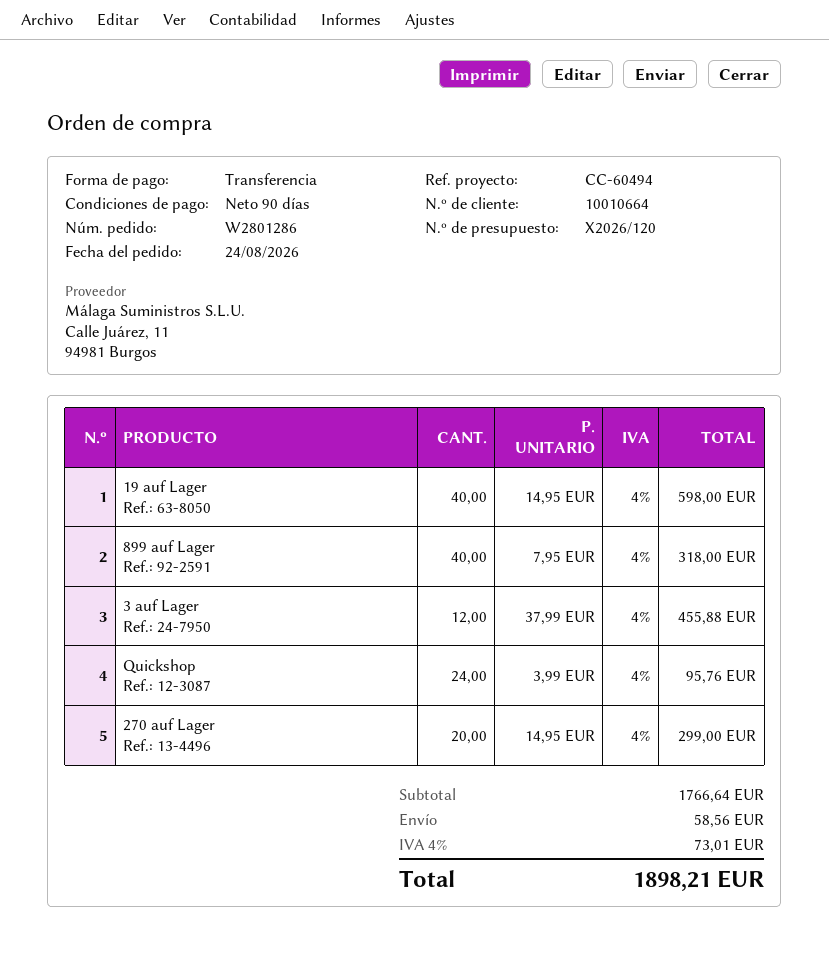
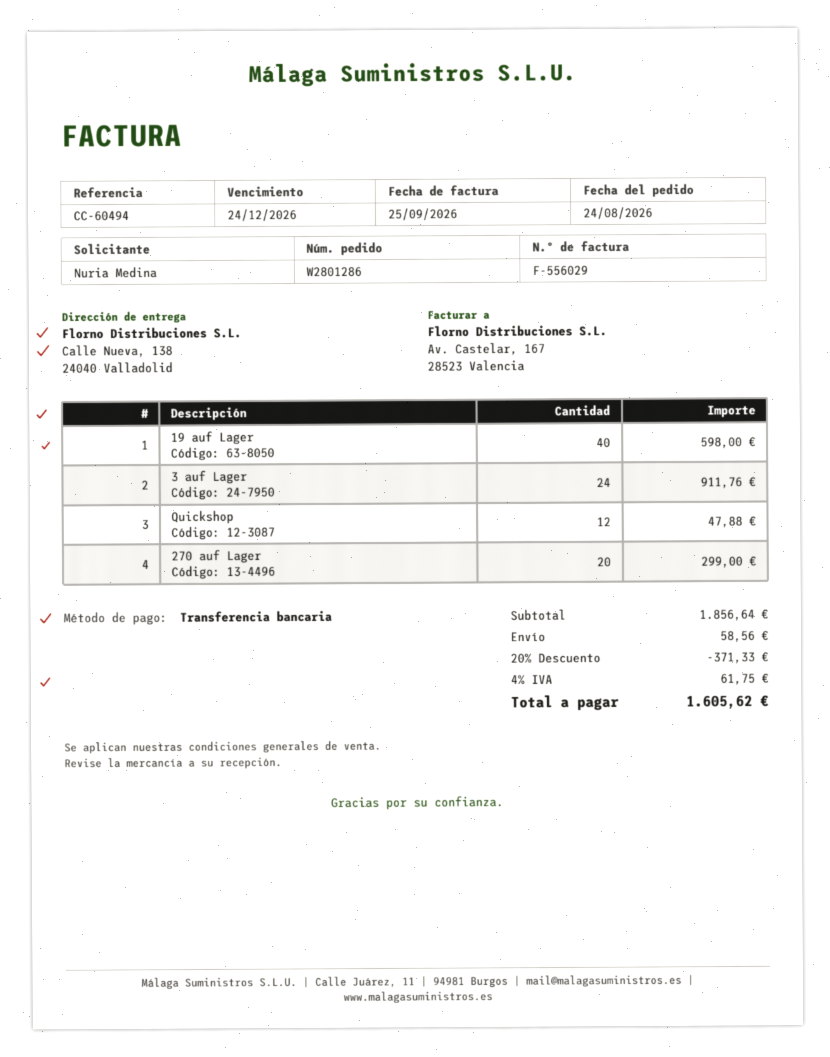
899 auf Lager: 40 for 318.00 -> none
3 auf Lager: 12 for 455.88 -> 24 for 911.76
Quickshop: 24 for 95.76 -> 12 for 47.88
subtotal: 1766.64 -> 1856.64
discount: none -> 20% = 371.33
tax: 4% = 73.01 -> 4% = 61.75
total: 1898.21 -> 1605.62

